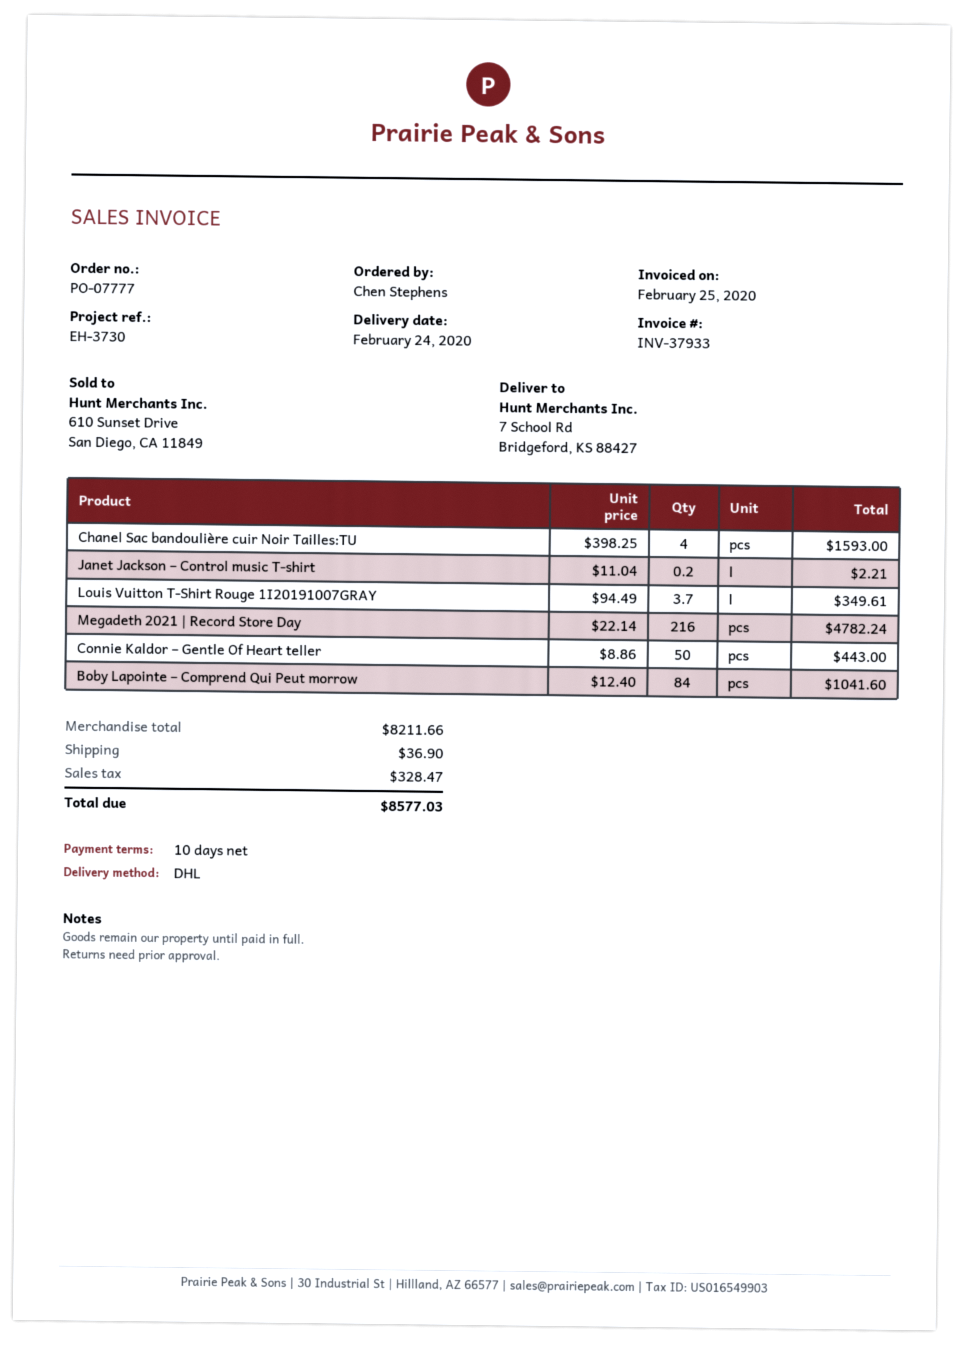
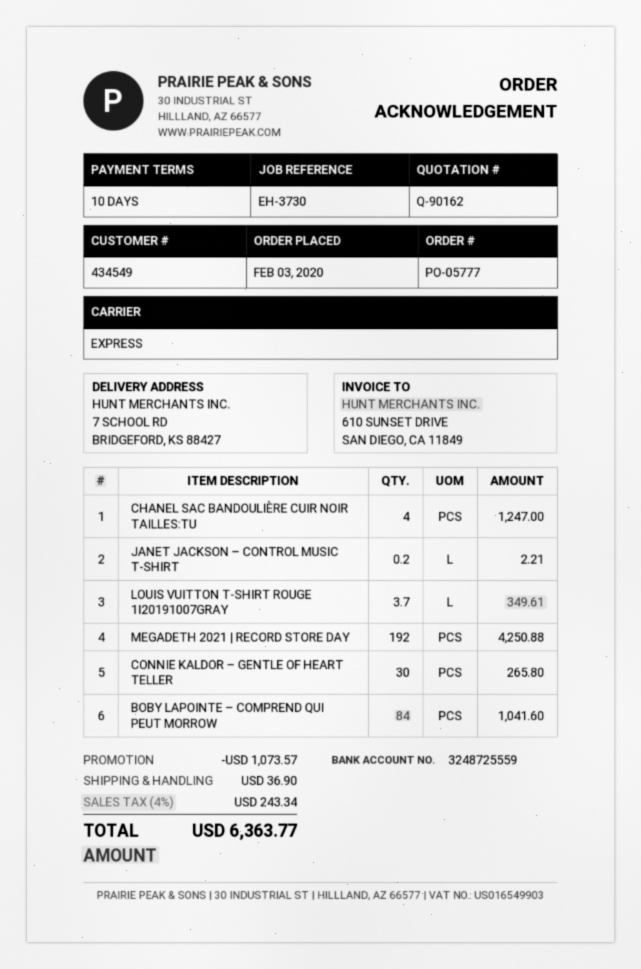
order number: PO-07777 -> PO-05777
shipping method: DHL -> express
Chanel Sac bandoulière cuir Noir Tailles:TU: 4 for 1593.00 -> 4 for 1247.00
Megadeth 2021 | Record Store Day: 216 for 4782.24 -> 192 for 4250.88
Connie Kaldor – Gentle Of Heart teller: 50 for 443.00 -> 30 for 265.80
discount: none -> 1073.57
tax: 328.47 -> 243.34
total: 8577.03 -> 6363.77

